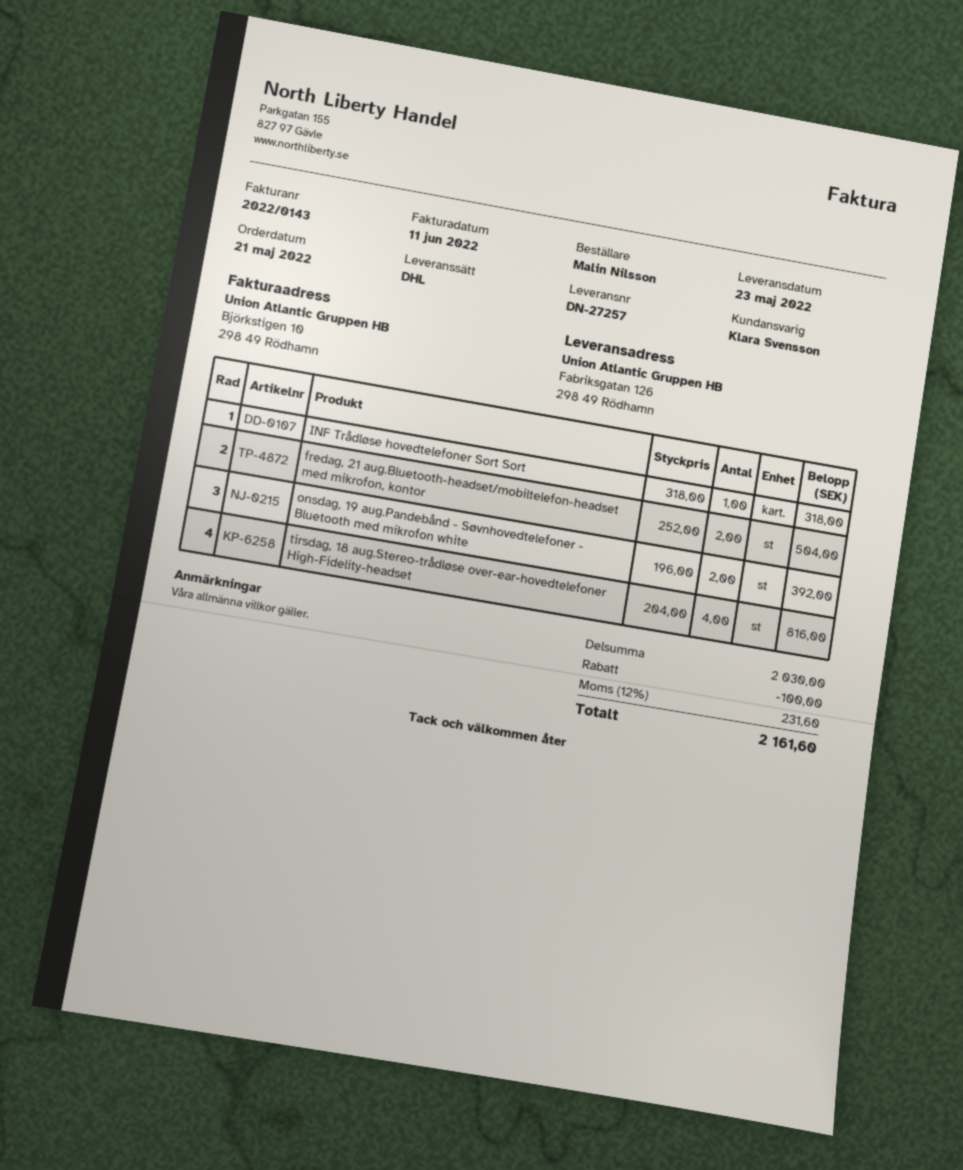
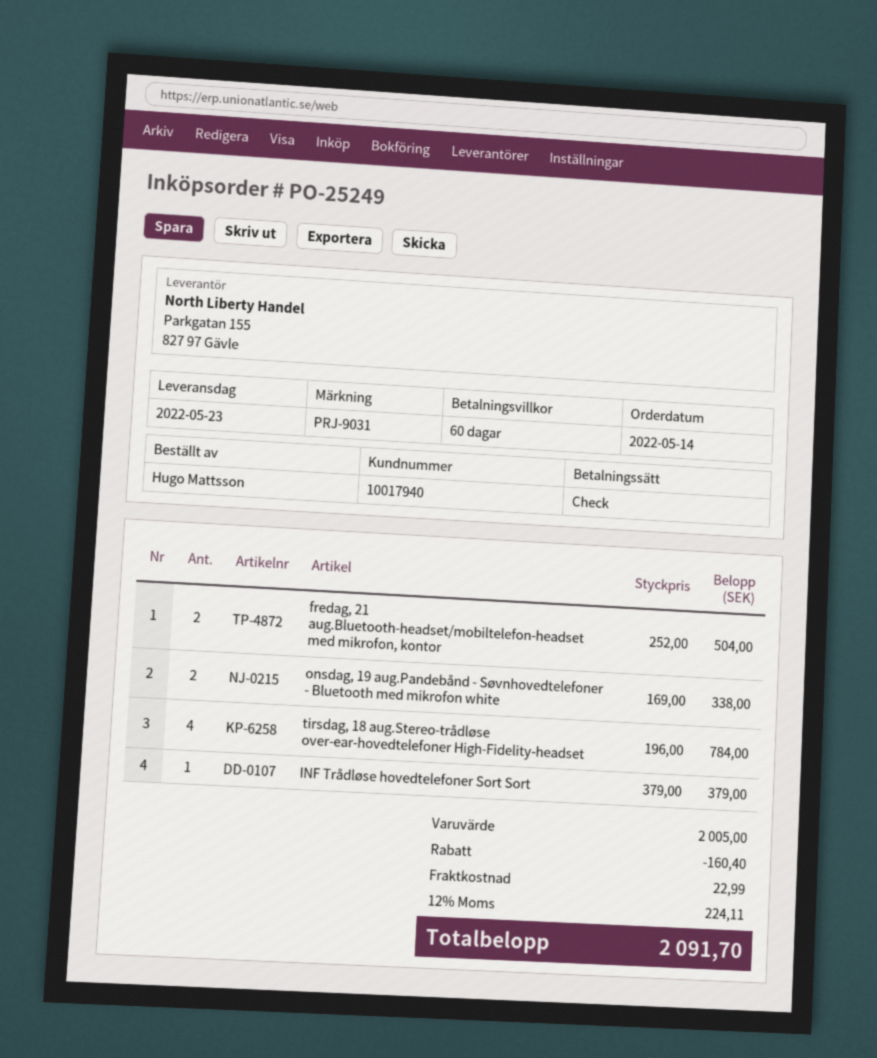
order date: 2022-05-21 -> 2022-05-14
ordered by: Malin Nilsson -> Hugo Mattsson
INF Trådløse hovedtelefoner Sort Sort: 1 x 318.00 = 318.00 -> 1 x 379.00 = 379.00
onsdag, 19 aug.Pandebånd - Søvnhovedtelefoner - Bluetooth med mikrofon white: 2 x 196.00 = 392.00 -> 2 x 169.00 = 338.00
tirsdag, 18 aug.Stereo-trådløse over-ear-hovedtelefoner High-Fidelity-headset: 4 x 204.00 = 816.00 -> 4 x 196.00 = 784.00
subtotal: 2030.00 -> 2005.00
discount: 100.00 -> 160.40
shipping: none -> 22.99
tax: 12% = 231.60 -> 12% = 224.11
total: 2161.60 -> 2091.70

